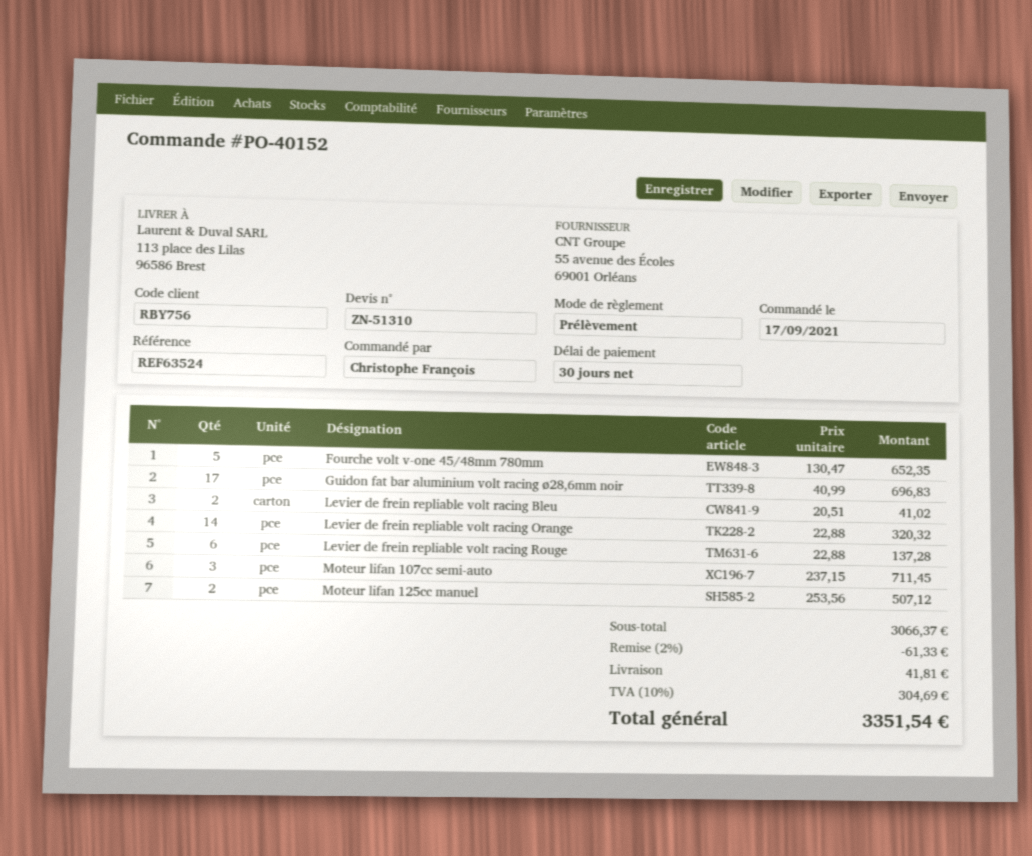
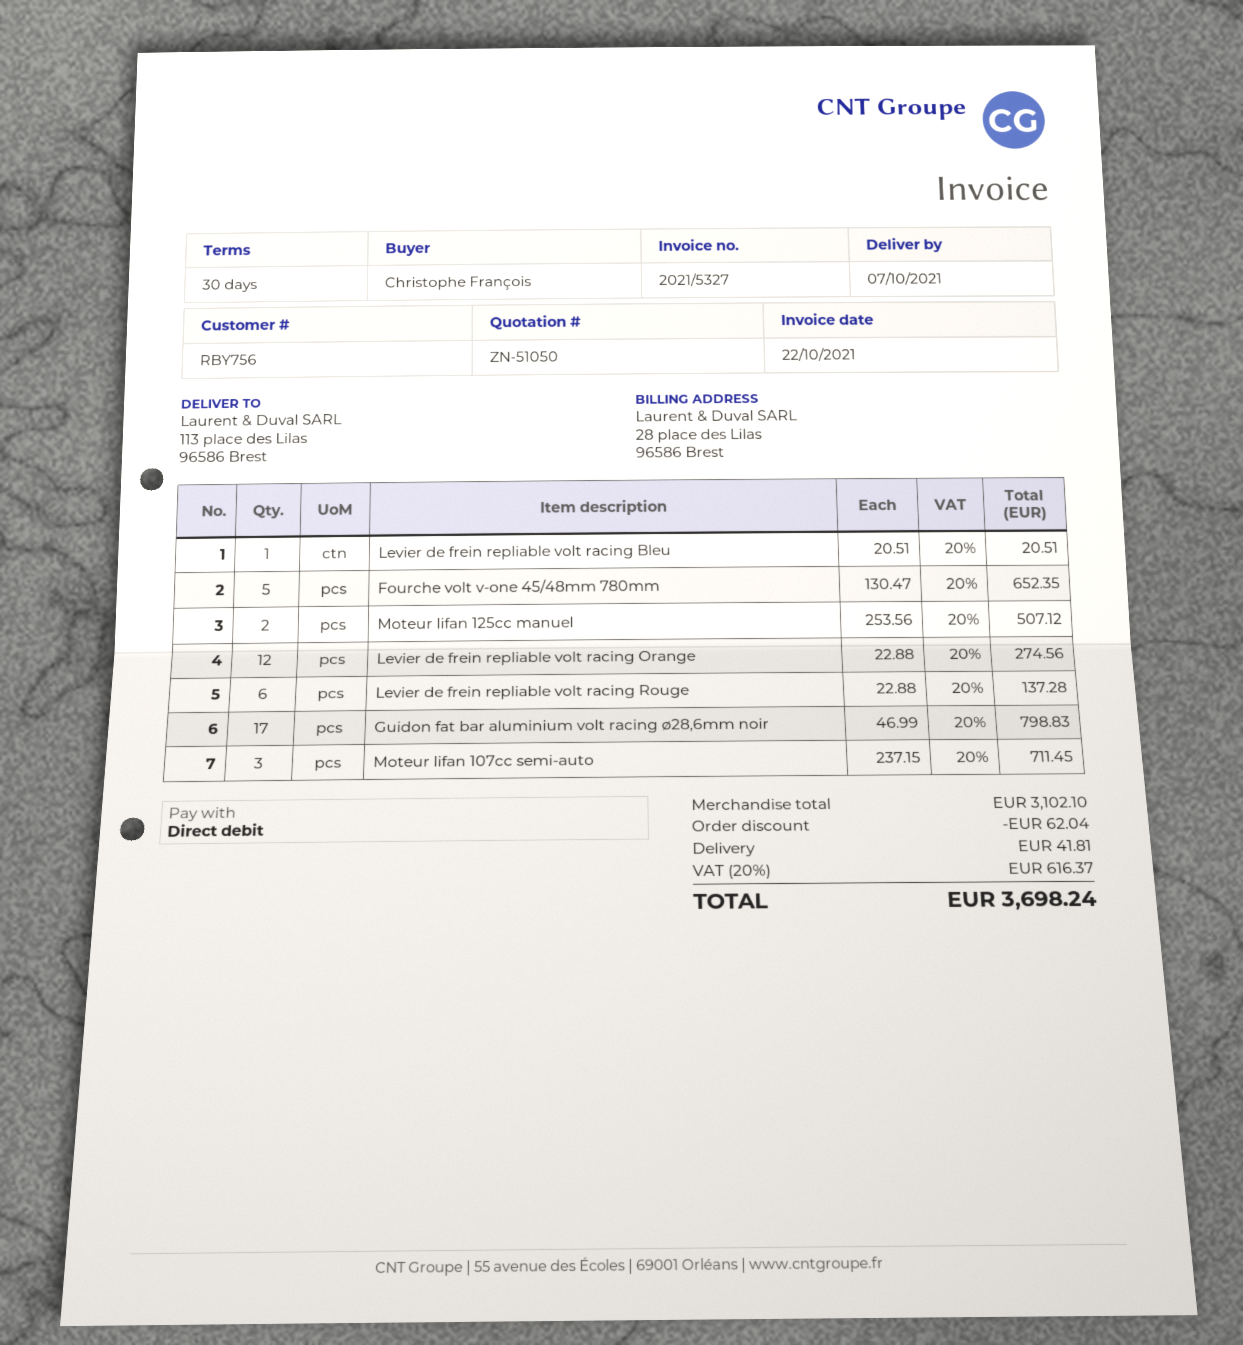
quote number: ZN-51310 -> ZN-51050
Guidon fat bar aluminium volt racing ø28,6mm noir: 17 x 40.99 = 696.83 -> 17 x 46.99 = 798.83
Levier de frein repliable volt racing Bleu: 2 x 20.51 = 41.02 -> 1 x 20.51 = 20.51
Levier de frein repliable volt racing Orange: 14 x 22.88 = 320.32 -> 12 x 22.88 = 274.56
subtotal: 3066.37 -> 3102.10
discount: 61.33 -> 62.04
tax: 10% = 304.69 -> 20% = 616.37
total: 3351.54 -> 3698.24

